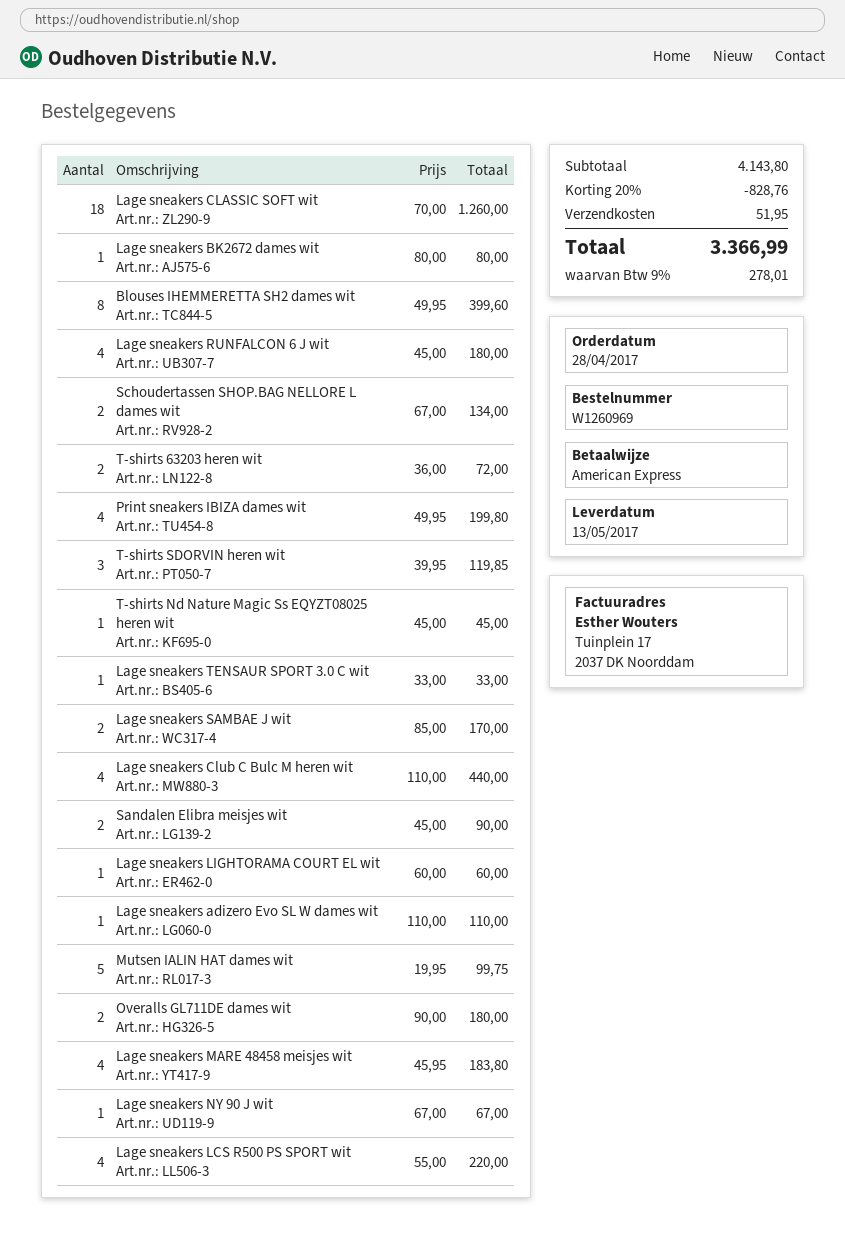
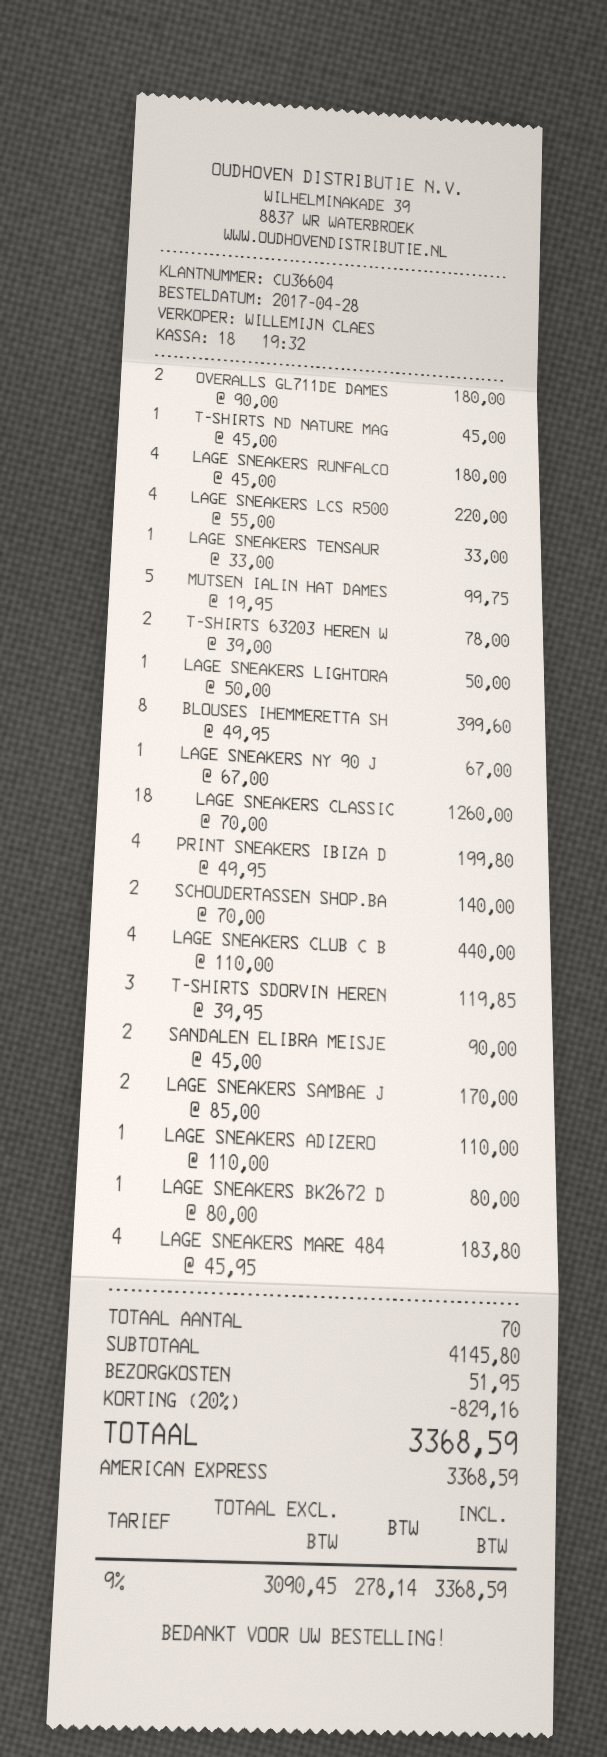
Schoudertassen SHOP.BAG NELLORE L dames wit: 2 x 67.00 = 134.00 -> 2 x 70.00 = 140.00
T-shirts 63203 heren wit: 2 x 36.00 = 72.00 -> 2 x 39.00 = 78.00
Lage sneakers LIGHTORAMA COURT EL wit: 1 x 60.00 = 60.00 -> 1 x 50.00 = 50.00
subtotal: 4143.80 -> 4145.80
discount: 20% = 828.76 -> 20% = 829.16
tax: 9% = 278.01 -> 9% = 278.14
total: 3366.99 -> 3368.59

